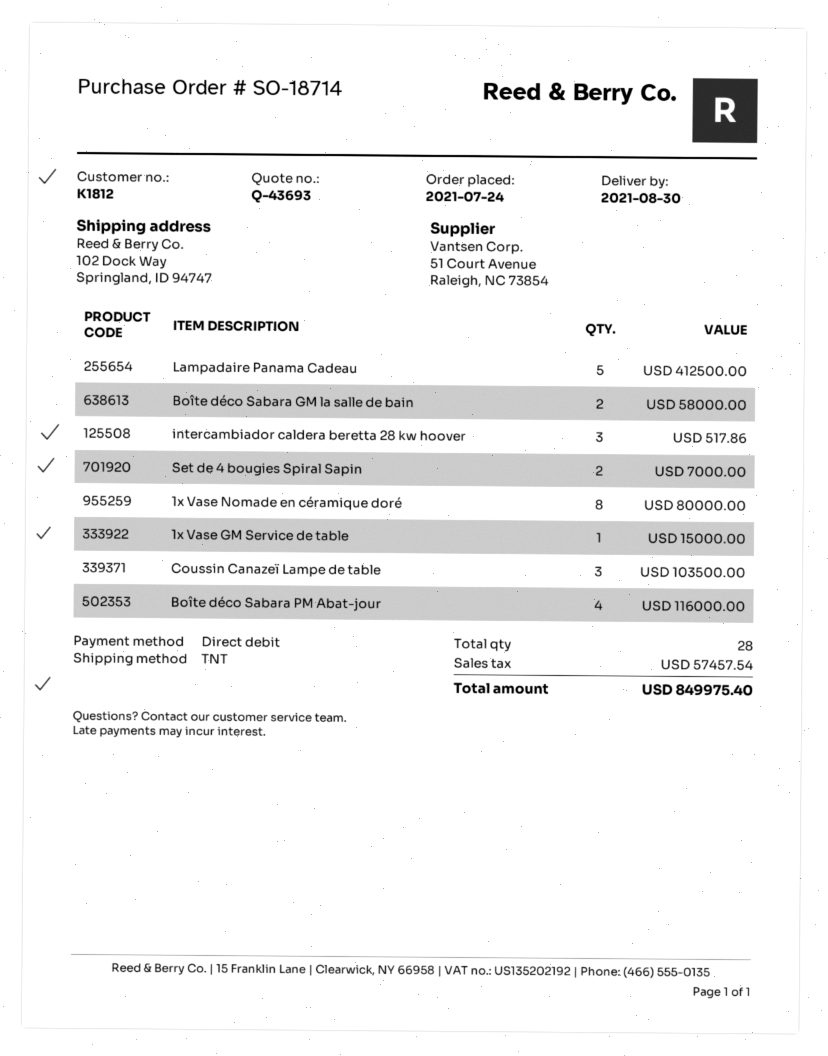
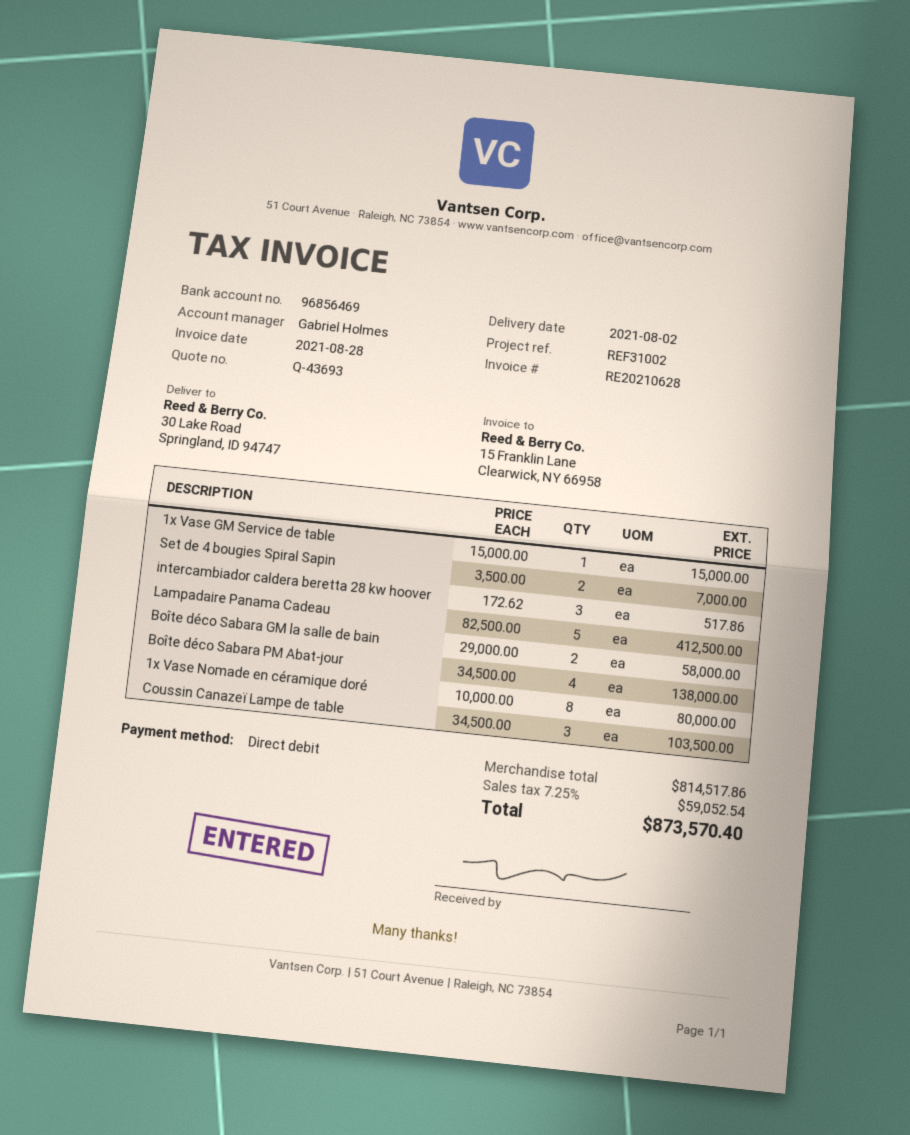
delivery date: 2021-08-30 -> 2021-08-02
ship to: 102 Dock Way, Springland, ID 94747 -> 30 Lake Road, Springland, ID 94747
Boîte déco Sabara PM Abat-jour: 4 for 116000.00 -> 4 for 138000.00
tax: 57457.54 -> 59052.54
total: 849975.40 -> 873570.40

